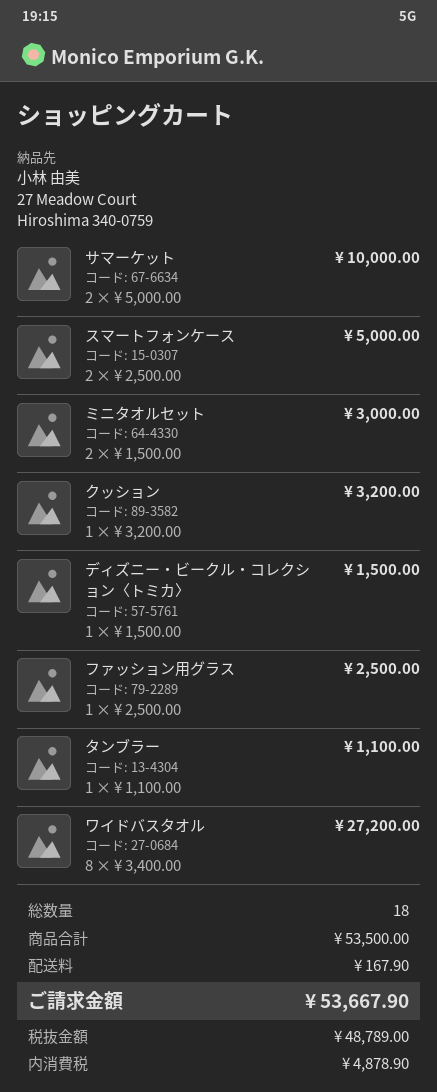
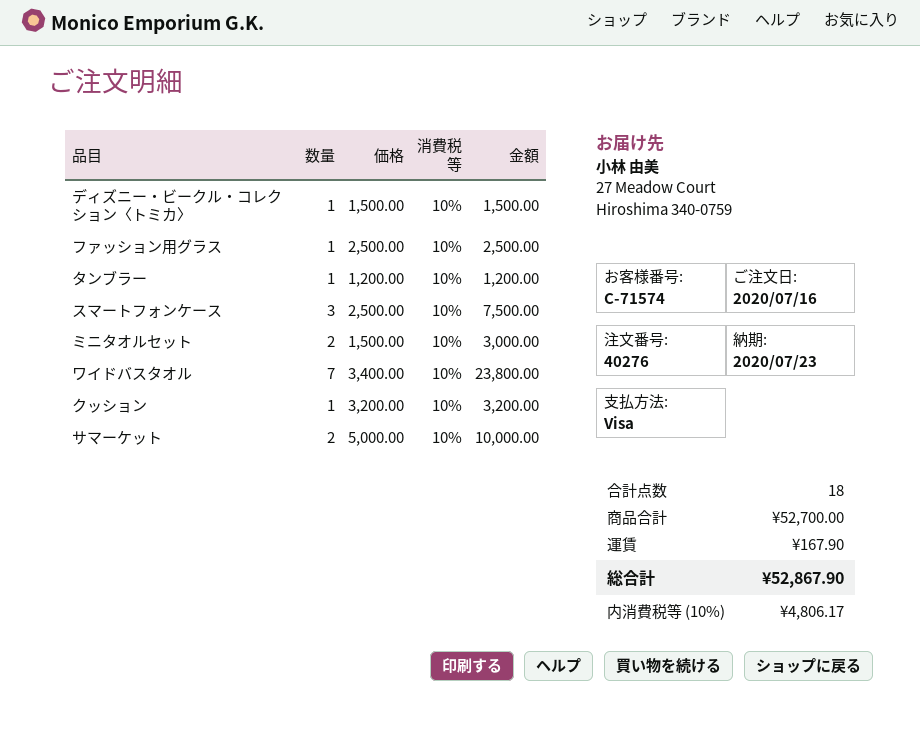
スマートフォンケース: 2 x 2500.00 = 5000.00 -> 3 x 2500.00 = 7500.00
タンブラー: 1 x 1100.00 = 1100.00 -> 1 x 1200.00 = 1200.00
ワイドバスタオル: 8 x 3400.00 = 27200.00 -> 7 x 3400.00 = 23800.00
subtotal: 53500.00 -> 52700.00
tax: 4878.90 -> 4806.17
total: 53667.90 -> 52867.90

